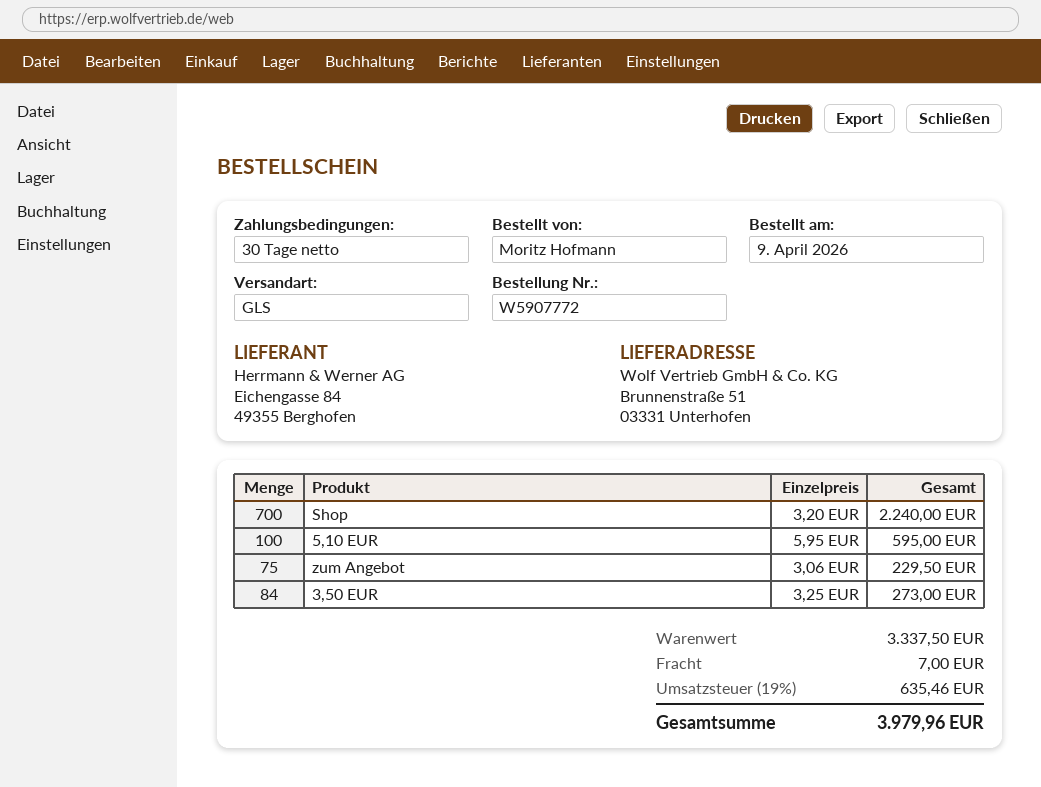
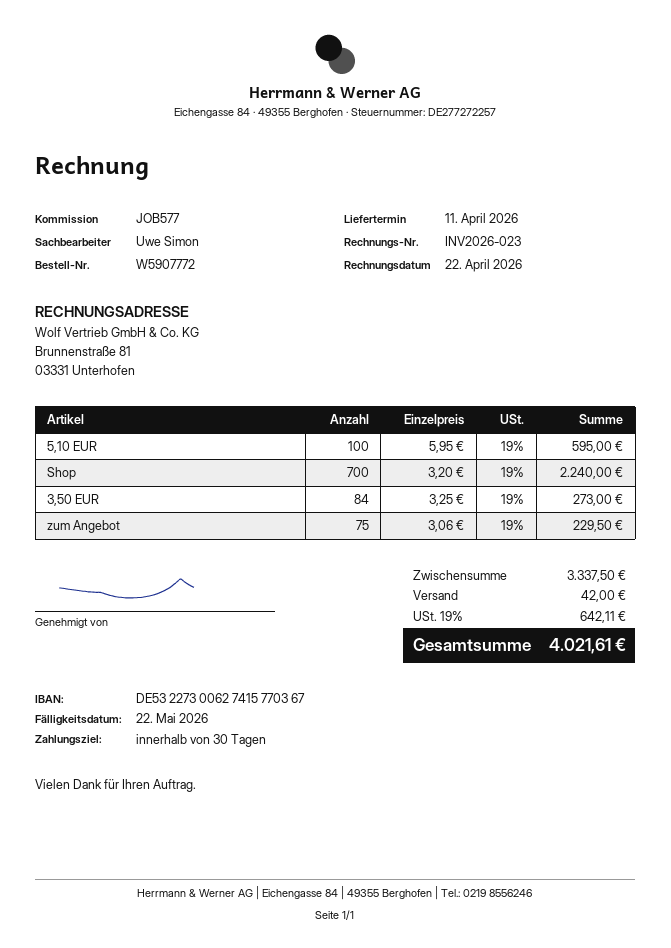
shipping: 7.00 -> 42.00
tax: 19% = 635.46 -> 19% = 642.11
total: 3979.96 -> 4021.61

